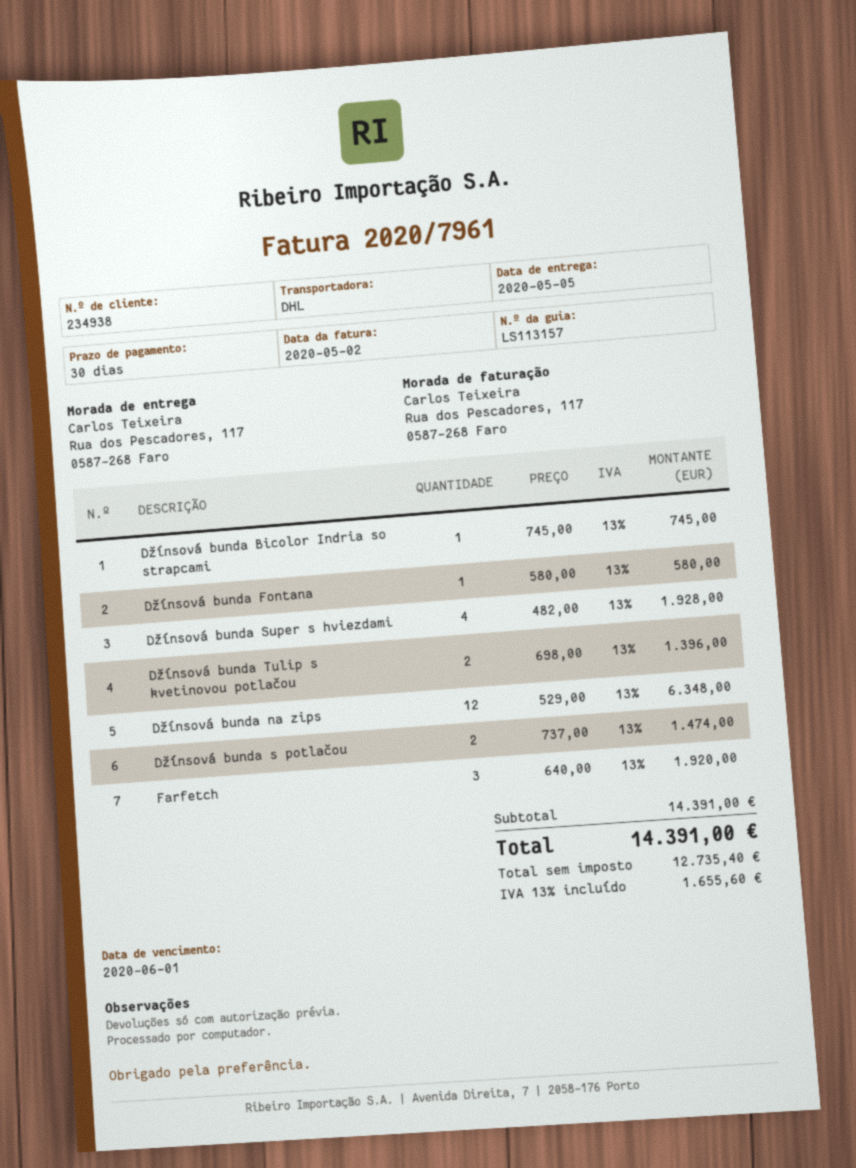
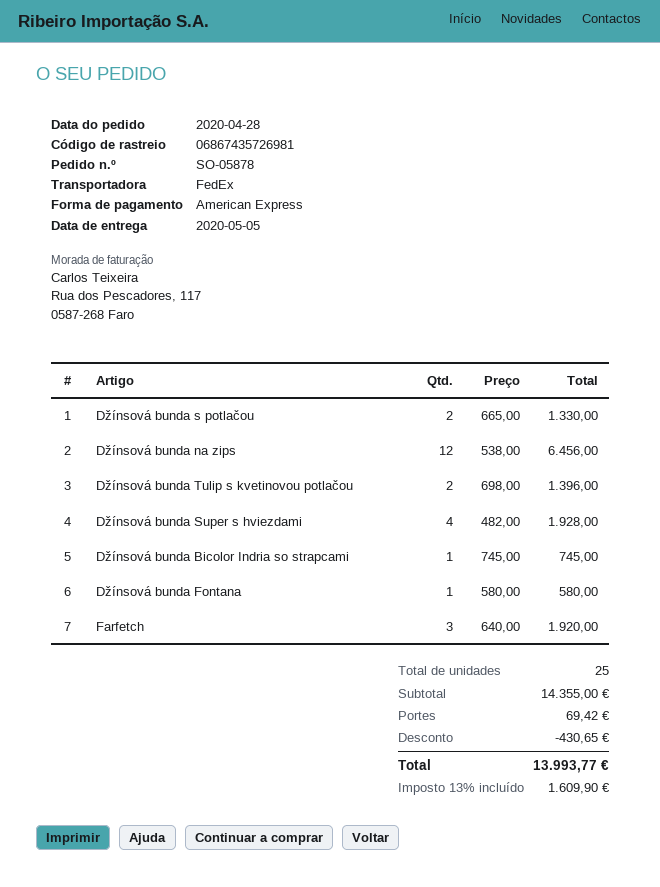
shipping method: DHL -> FedEx
Džínsová bunda na zips: 12 x 529.00 = 6348.00 -> 12 x 538.00 = 6456.00
Džínsová bunda s potlačou: 2 x 737.00 = 1474.00 -> 2 x 665.00 = 1330.00
subtotal: 14391.00 -> 14355.00
discount: none -> 430.65
shipping: none -> 69.42
tax: 13% = 1655.60 -> 13% = 1609.90
total: 14391.00 -> 13993.77

